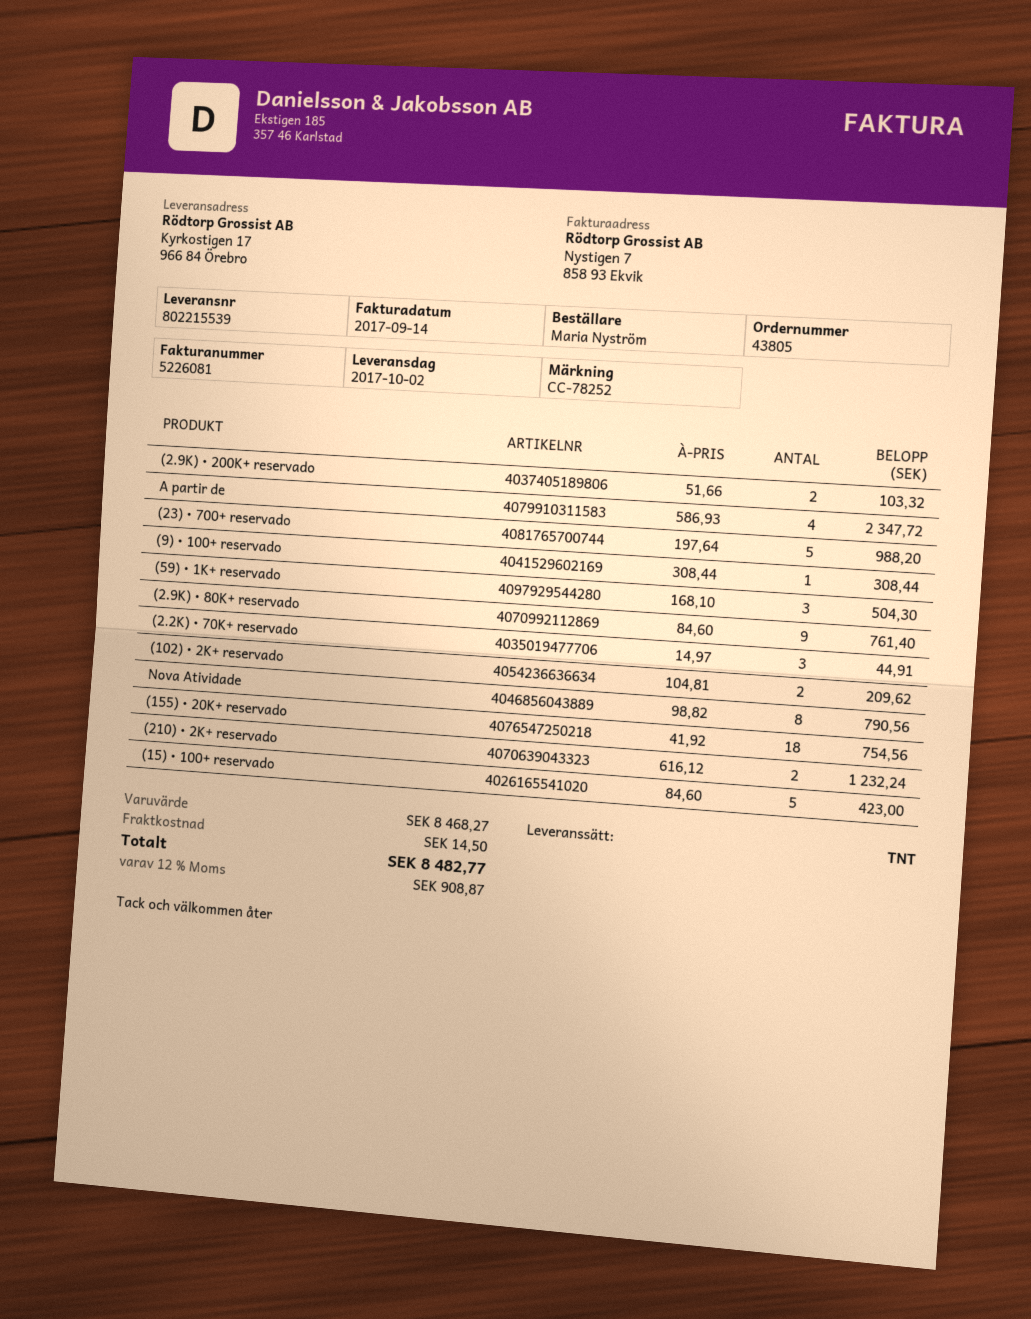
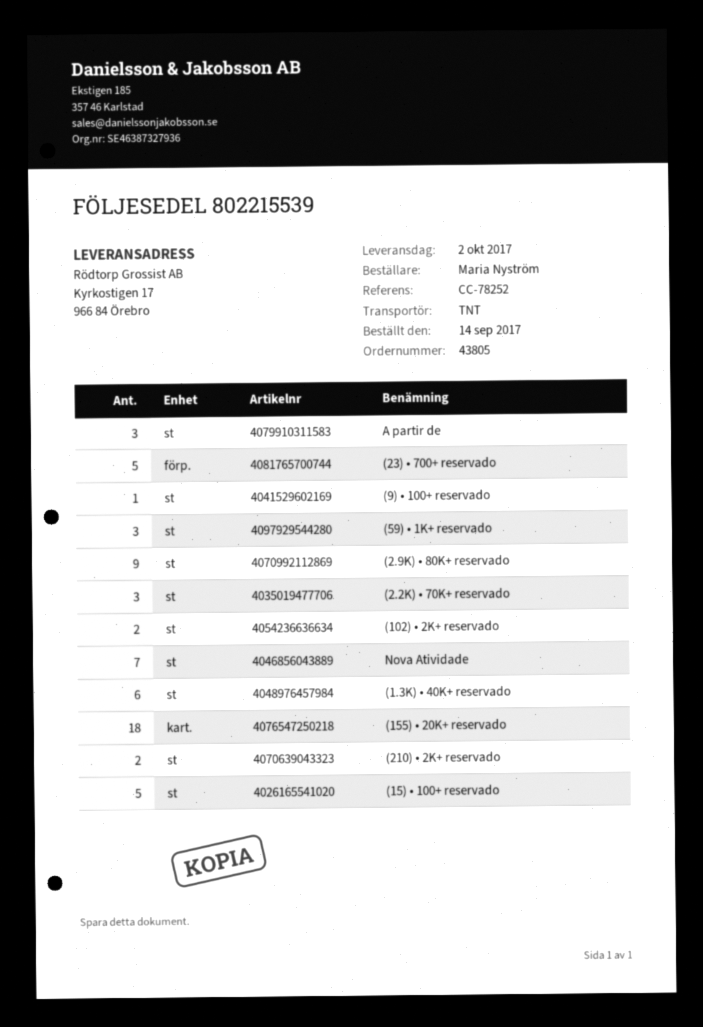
(2.9K) • 200K+ reservado: 2 -> none
A partir de: 4 -> 3
Nova Atividade: 8 -> 7
(1.3K) • 40K+ reservado: none -> 6

